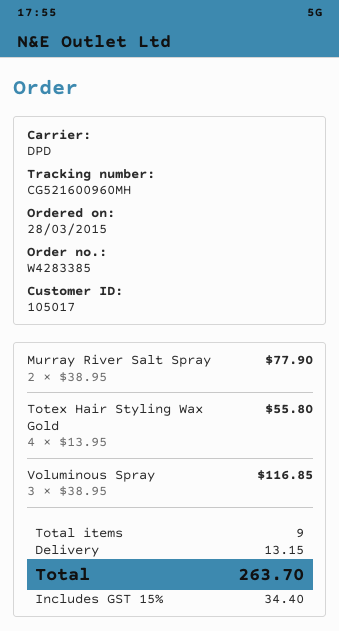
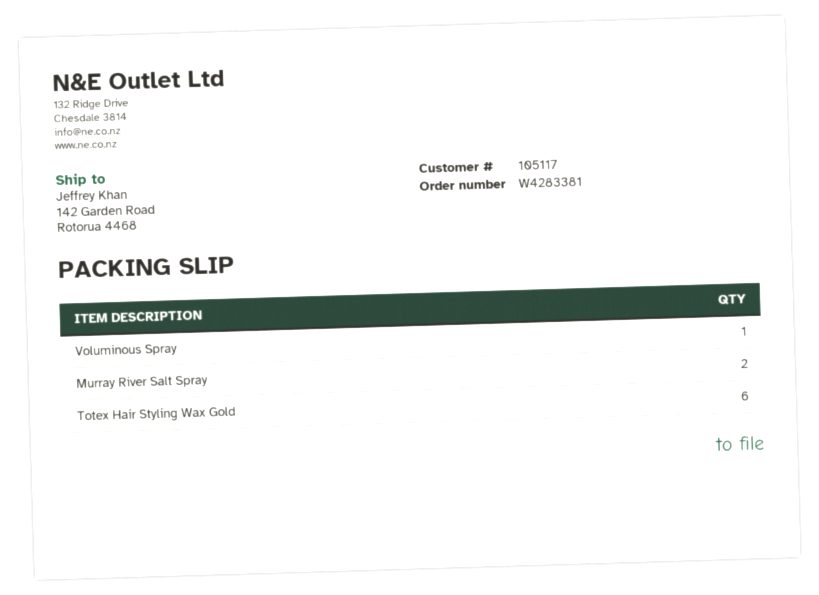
order number: W4283385 -> W4283381
customer number: 105017 -> 105117
Totex Hair Styling Wax Gold: 4 -> 6
Voluminous Spray: 3 -> 1

